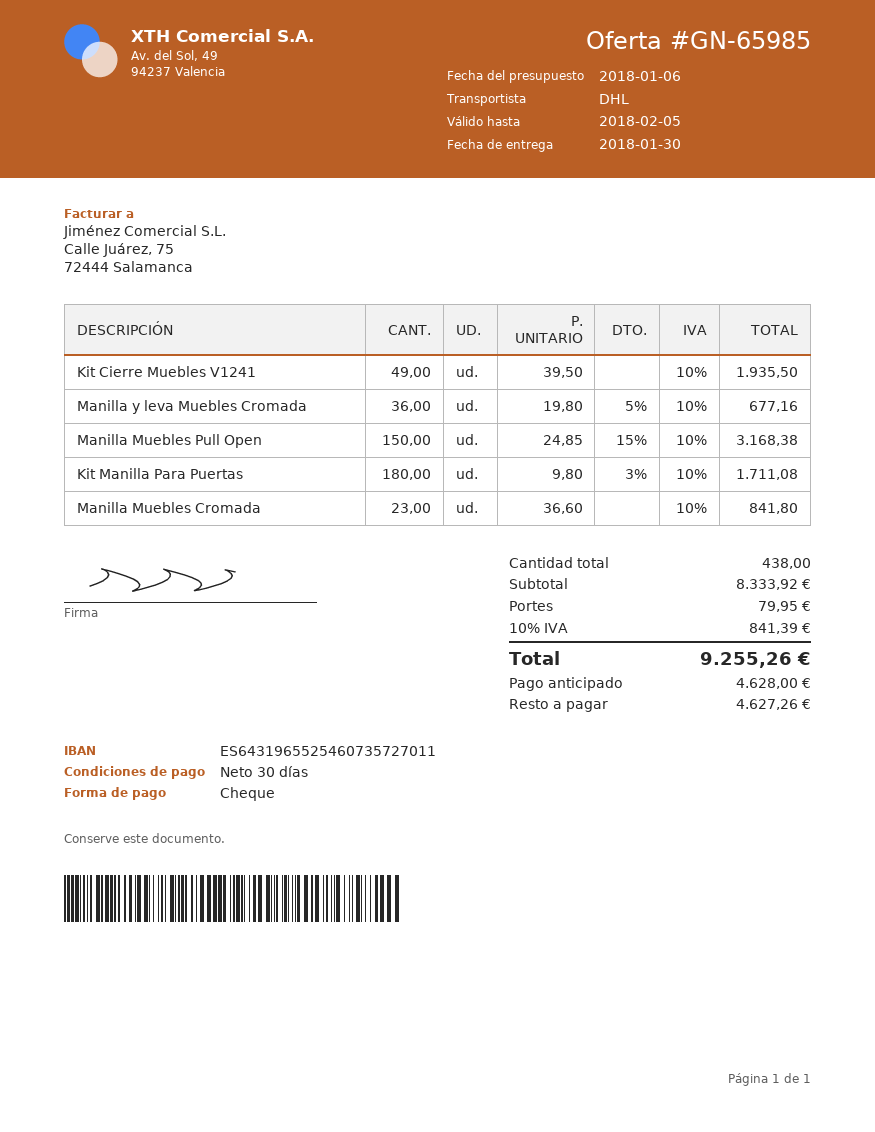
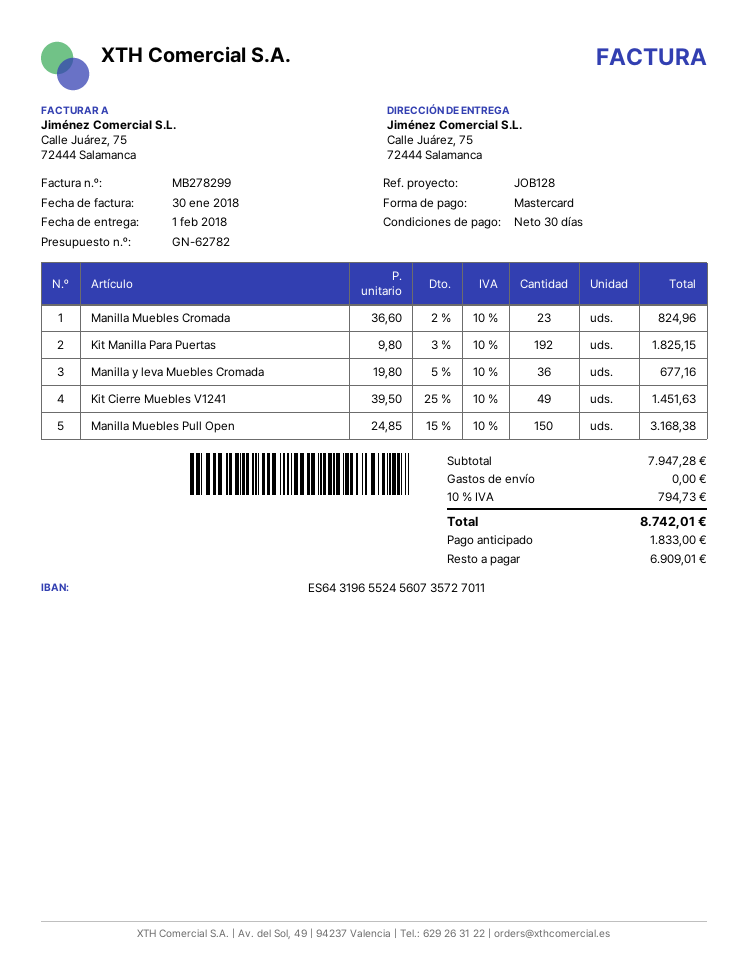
quote number: GN-65985 -> GN-62782
delivery date: 2018-01-30 -> 2018-02-01
payment method: cheque -> Mastercard
bank account: ES6431965525460735727011 -> ES6431965524560735727011
Kit Cierre Muebles V1241: 49 x 39.50 = 1935.50 -> 49 x 39.50 - 25% = 1451.63
Kit Manilla Para Puertas: 180 x 9.80 - 3% = 1711.08 -> 192 x 9.80 - 3% = 1825.15
Manilla Muebles Cromada: 23 x 36.60 = 841.80 -> 23 x 36.60 - 2% = 824.96
subtotal: 8333.92 -> 7947.28
shipping: 79.95 -> 0.00
tax: 10% = 841.39 -> 10% = 794.73
total: 9255.26 -> 8742.01
deposit: 4628.00 -> 1833.00
balance: 4627.26 -> 6909.01

